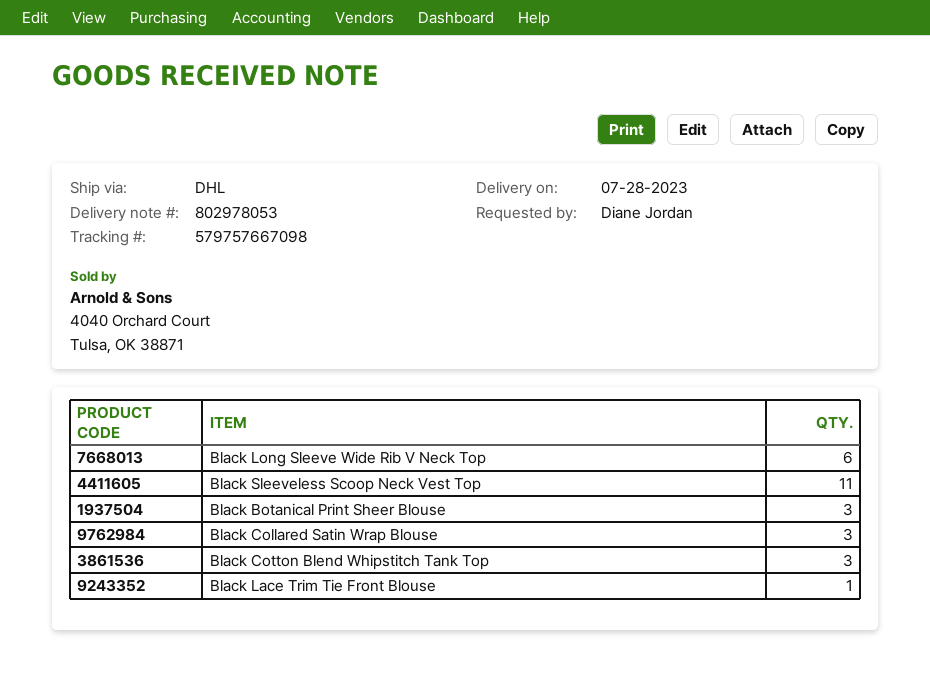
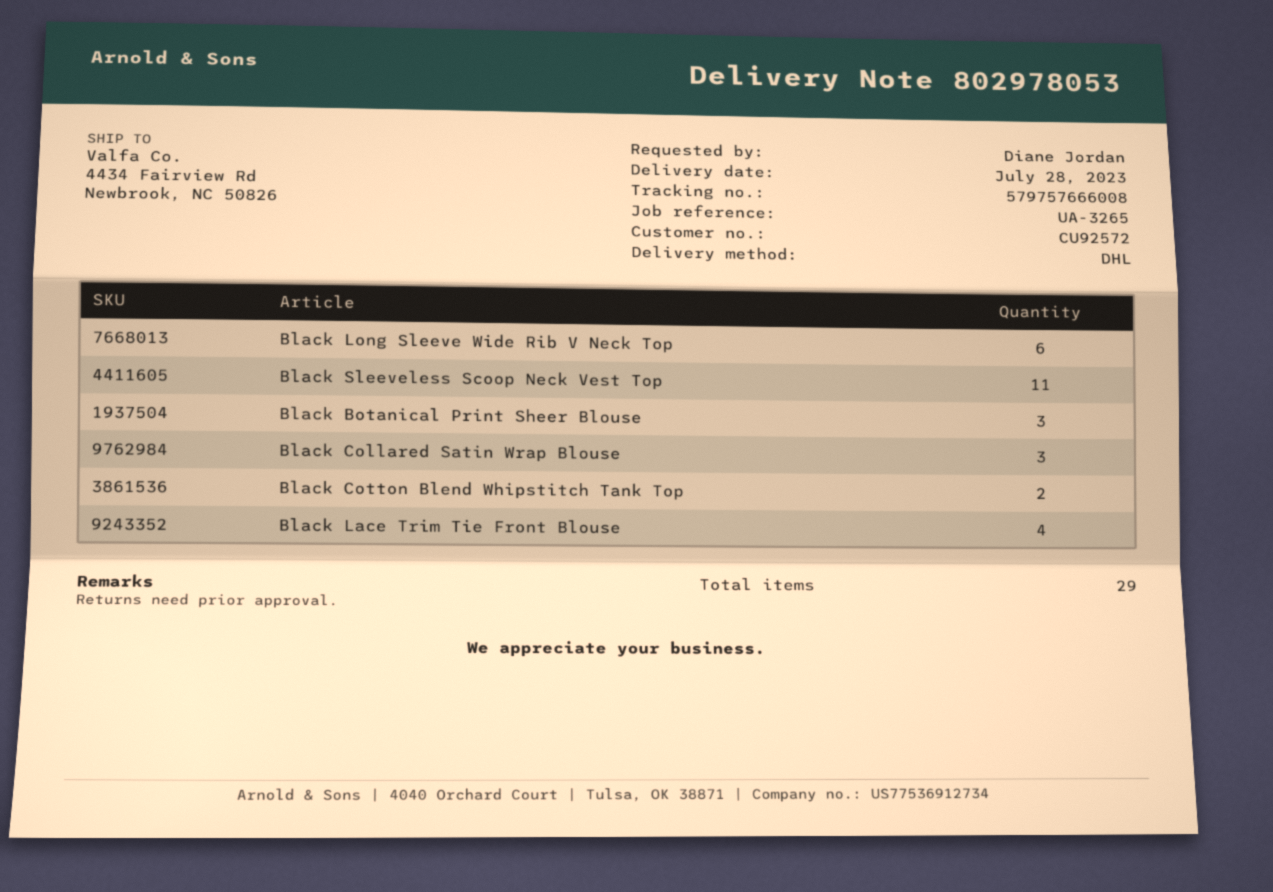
tracking number: 579757667098 -> 579757666008
Black Cotton Blend Whipstitch Tank Top: 3 -> 2
Black Lace Trim Tie Front Blouse: 1 -> 4

